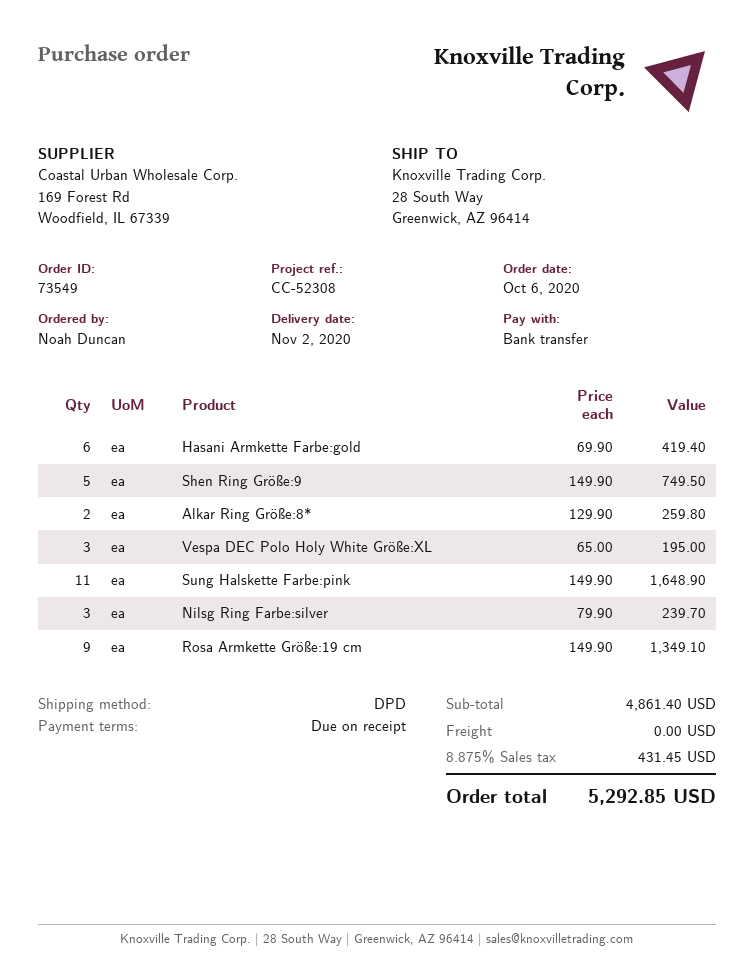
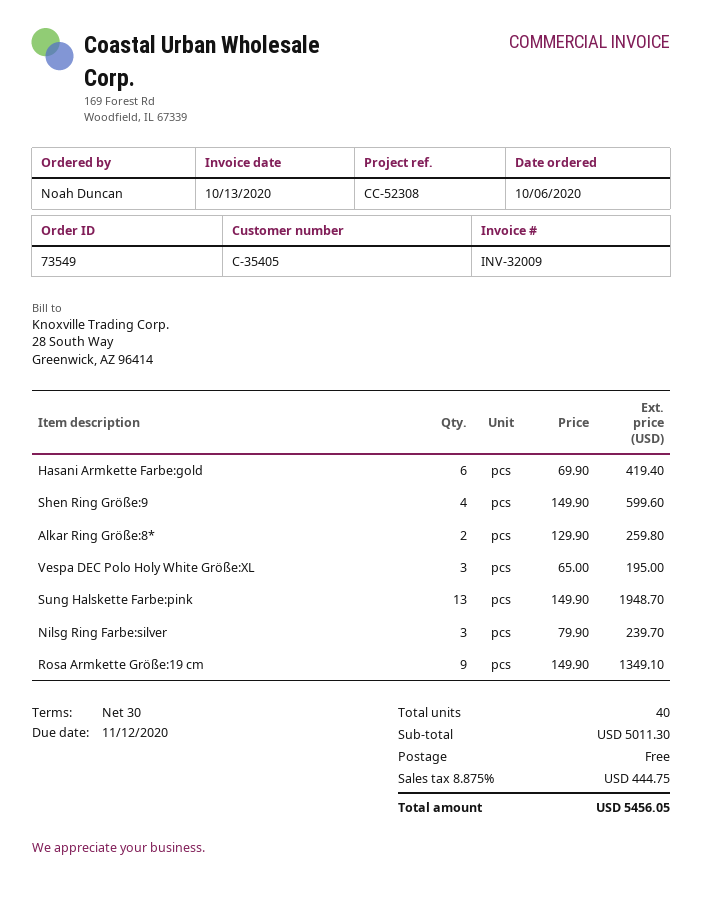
payment terms: on receipt -> 30 days
Shen Ring Größe:9: 5 x 149.90 = 749.50 -> 4 x 149.90 = 599.60
Sung Halskette Farbe:pink: 11 x 149.90 = 1648.90 -> 13 x 149.90 = 1948.70
subtotal: 4861.40 -> 5011.30
tax: 8.875% = 431.45 -> 8.875% = 444.75
total: 5292.85 -> 5456.05

